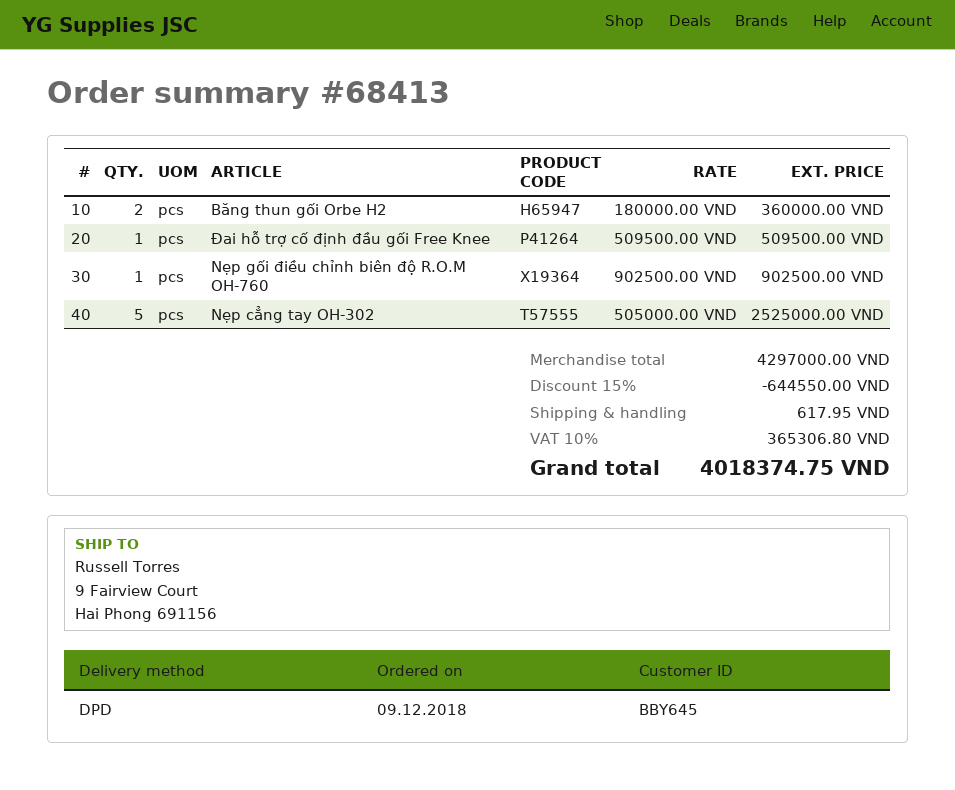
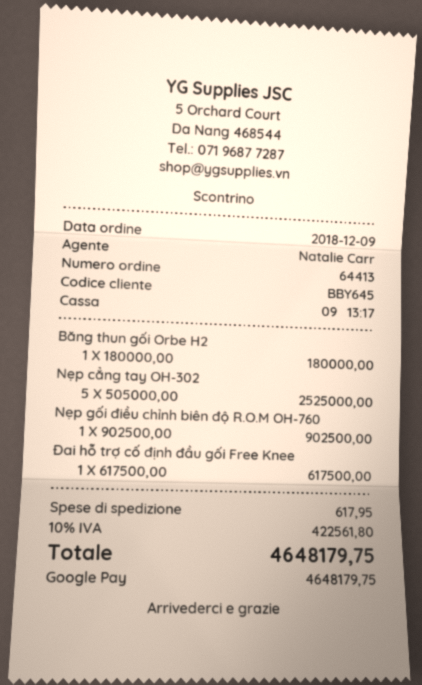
order number: 68413 -> 64413
Băng thun gối Orbe H2: 2 x 180000.00 = 360000.00 -> 1 x 180000.00 = 180000.00
Đai hỗ trợ cố định đầu gối Free Knee: 1 x 509500.00 = 509500.00 -> 1 x 617500.00 = 617500.00
discount: 15% = 644550.00 -> none
tax: 10% = 365306.80 -> 10% = 422561.80
total: 4018374.75 -> 4648179.75

